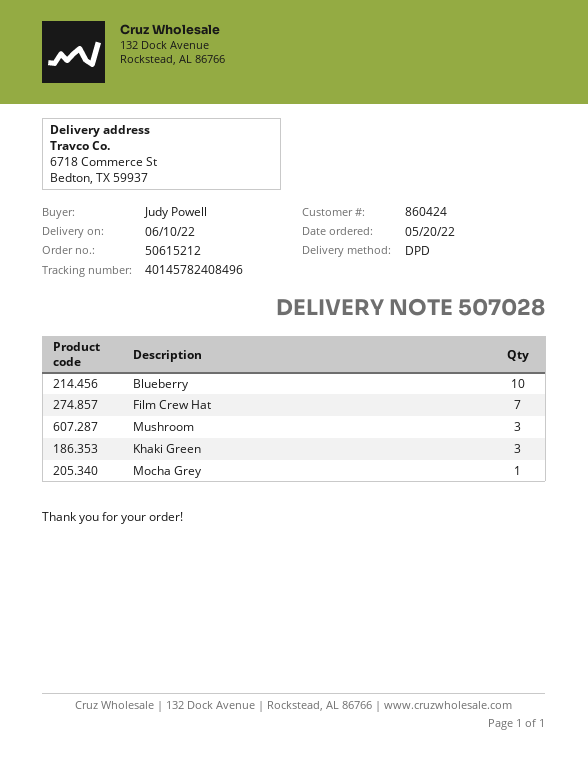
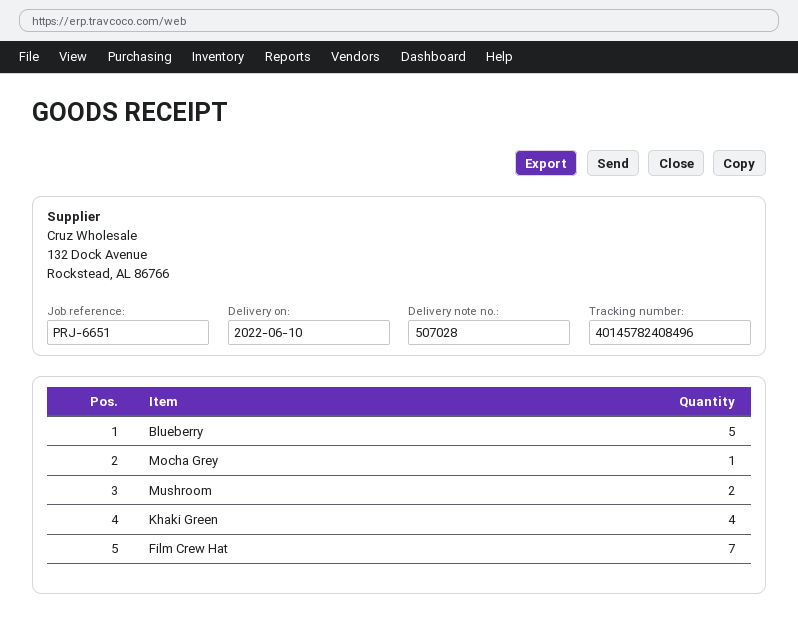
Blueberry: 10 -> 5
Mushroom: 3 -> 2
Khaki Green: 3 -> 4

